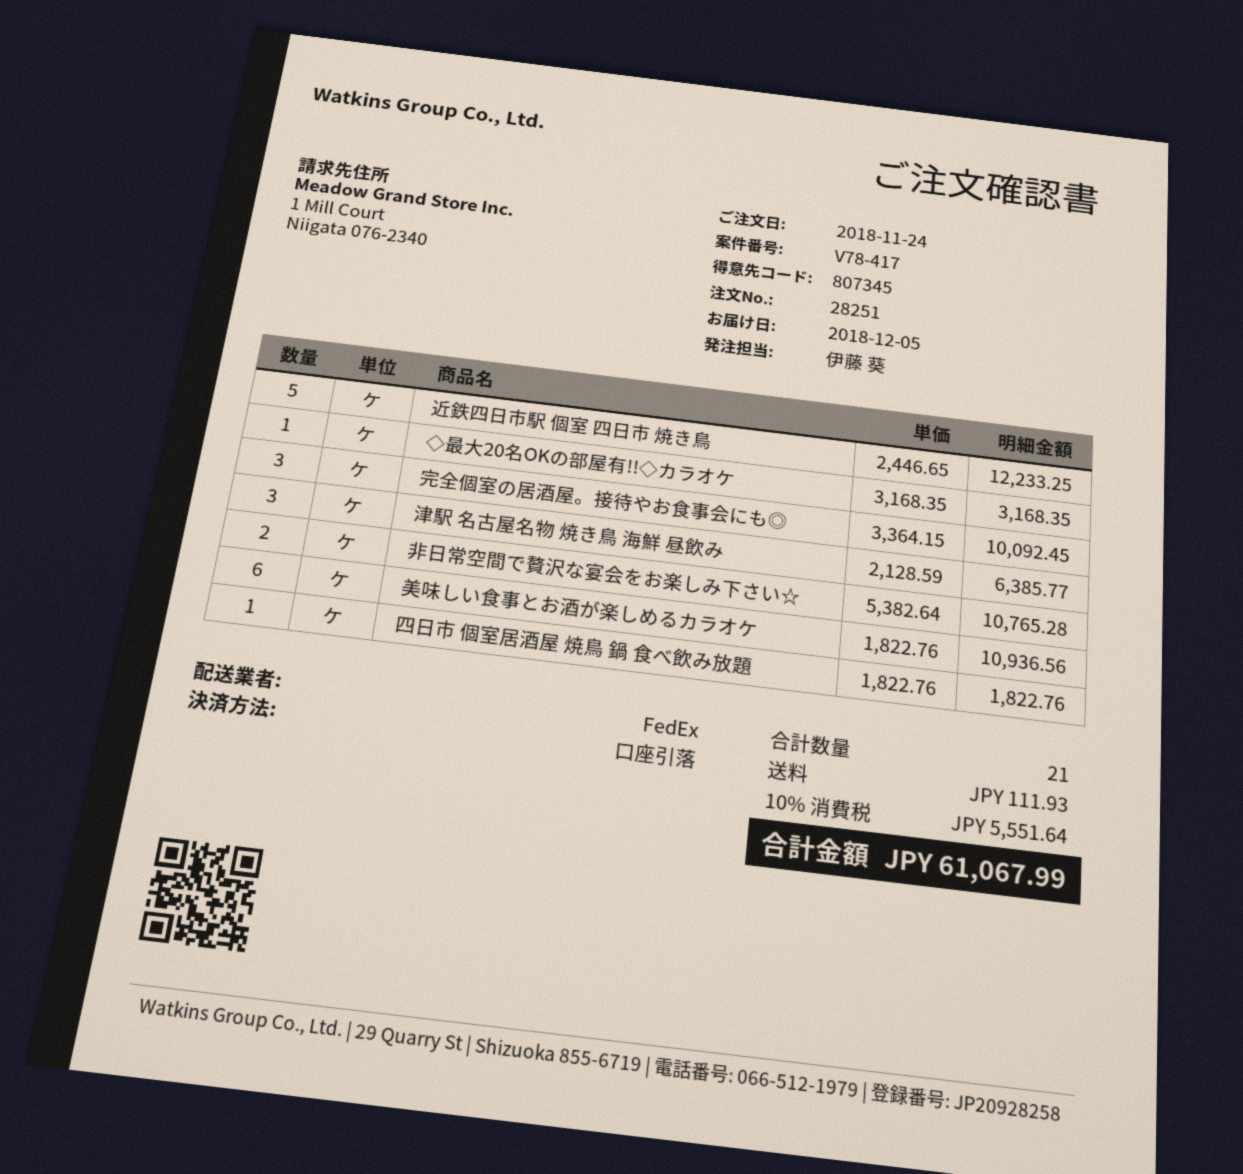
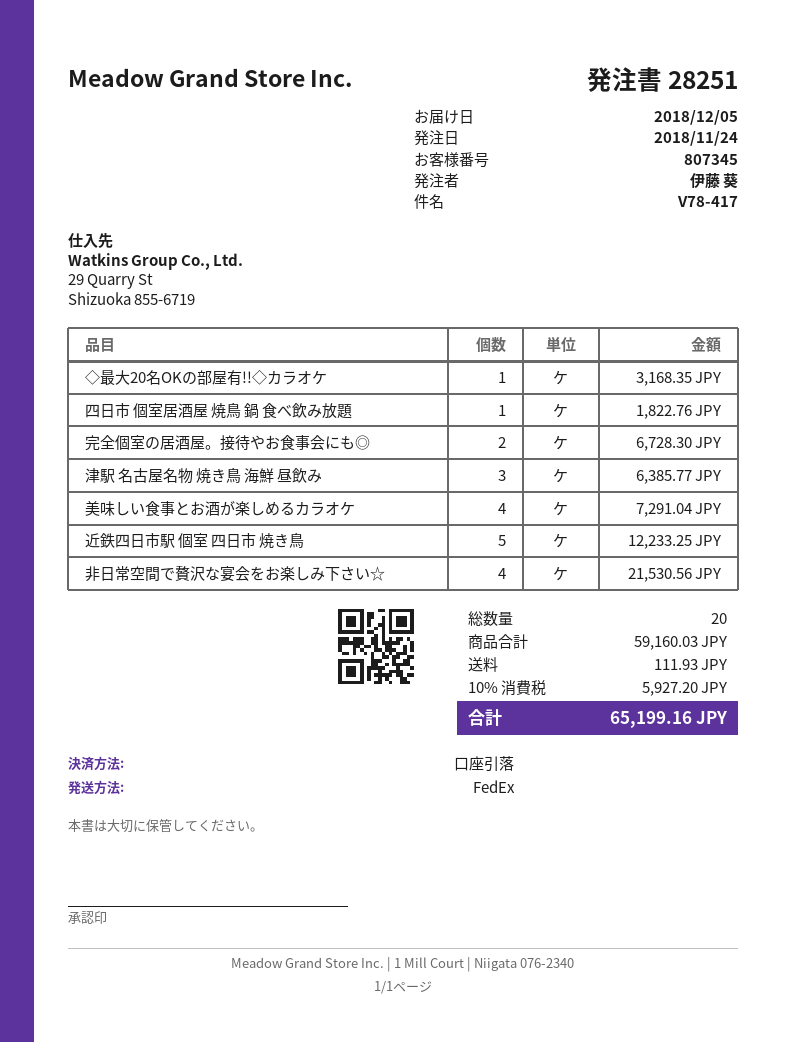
完全個室の居酒屋。接待やお食事会にも◎: 3 for 10092.45 -> 2 for 6728.30
非日常空間で贅沢な宴会をお楽しみ下さい☆: 2 for 10765.28 -> 4 for 21530.56
美味しい食事とお酒が楽しめるカラオケ: 6 for 10936.56 -> 4 for 7291.04
total quantity: 21 -> 20
tax: 10% = 5551.64 -> 10% = 5927.20
total: 61067.99 -> 65199.16

